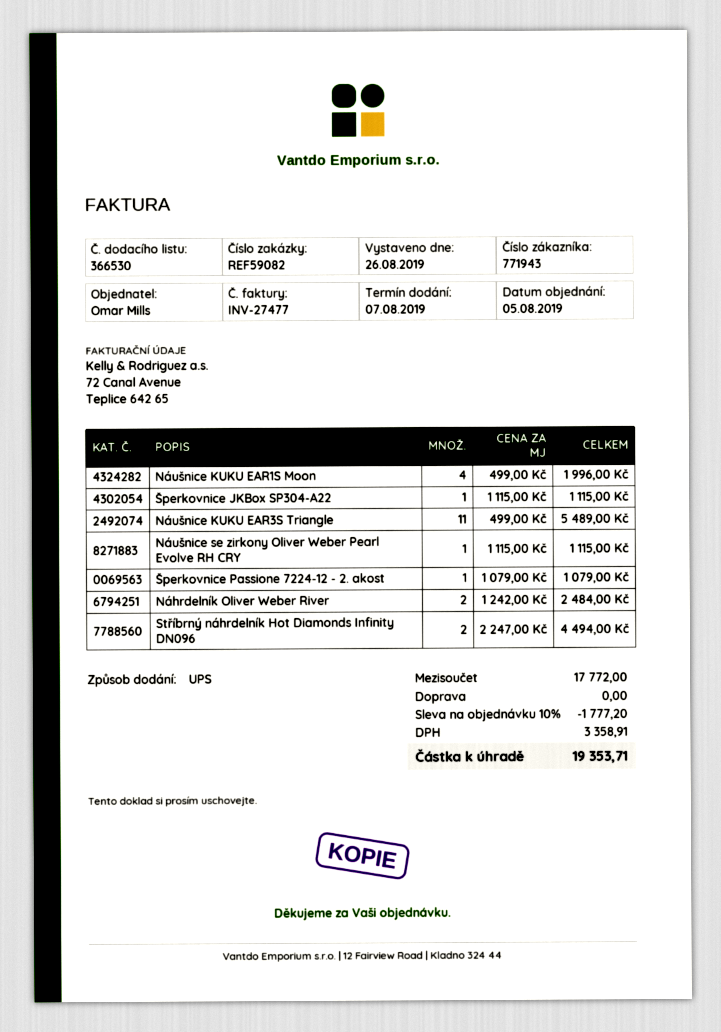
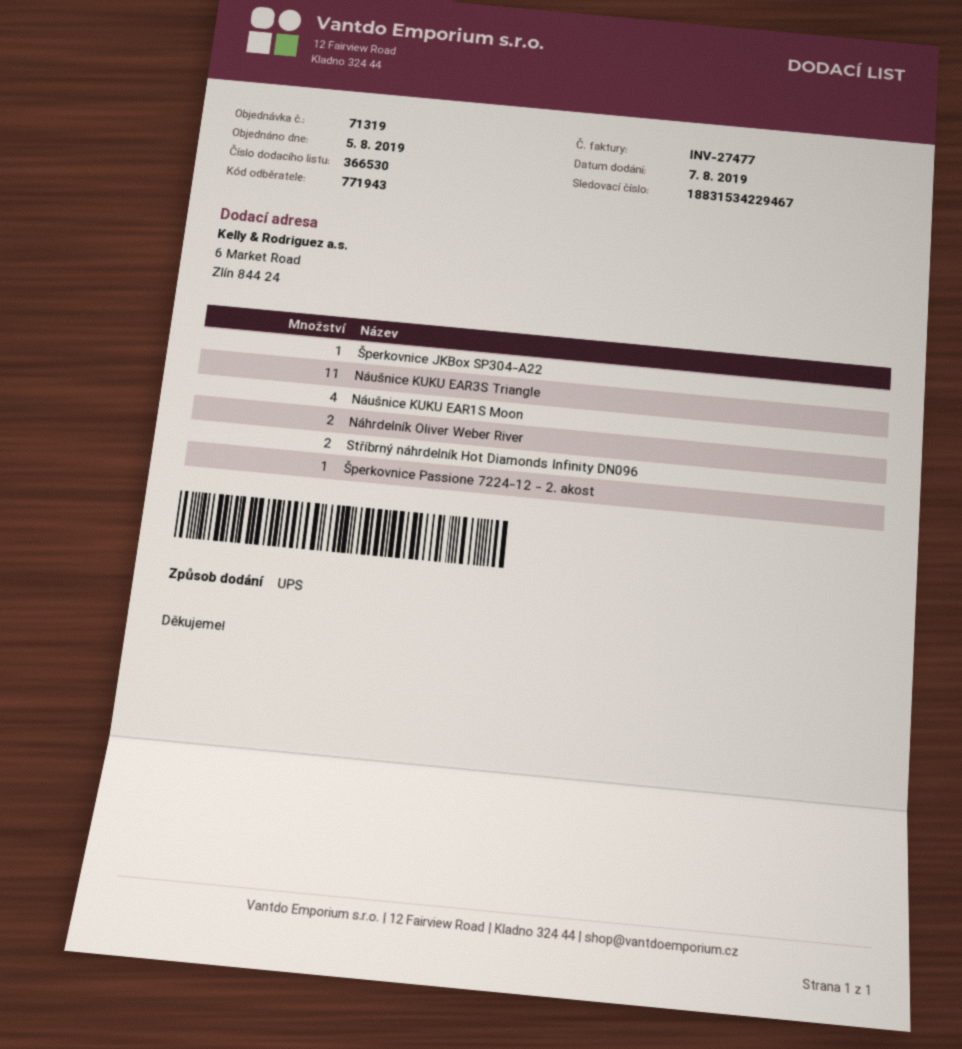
Náušnice se zirkony Oliver Weber Pearl Evolve RH CRY: 1 -> none

